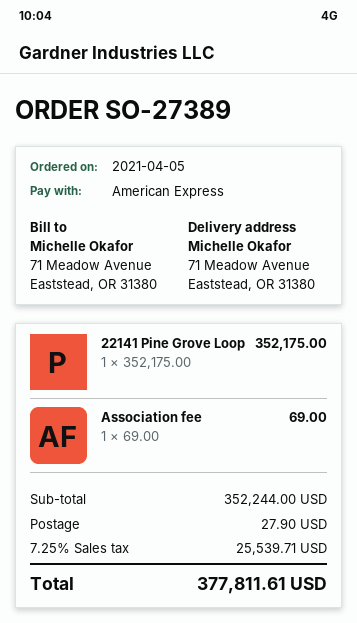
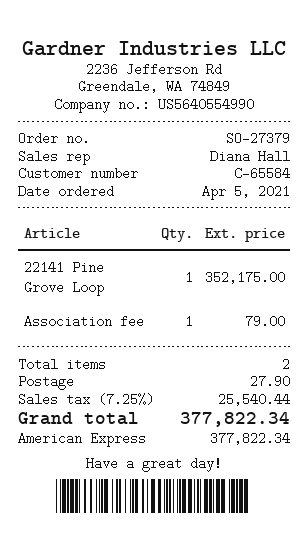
order number: SO-27389 -> SO-27379
Association fee: 1 for 69.00 -> 1 for 79.00
tax: 7.25% = 25539.71 -> 7.25% = 25540.44
total: 377811.61 -> 377822.34

